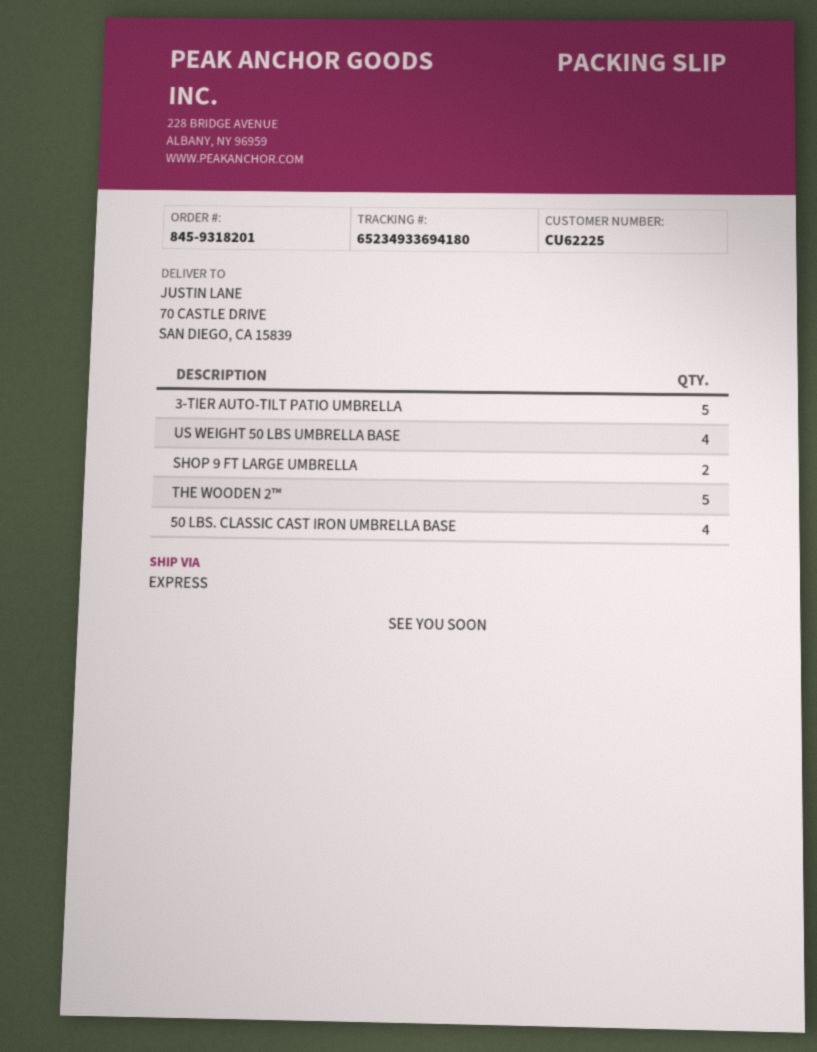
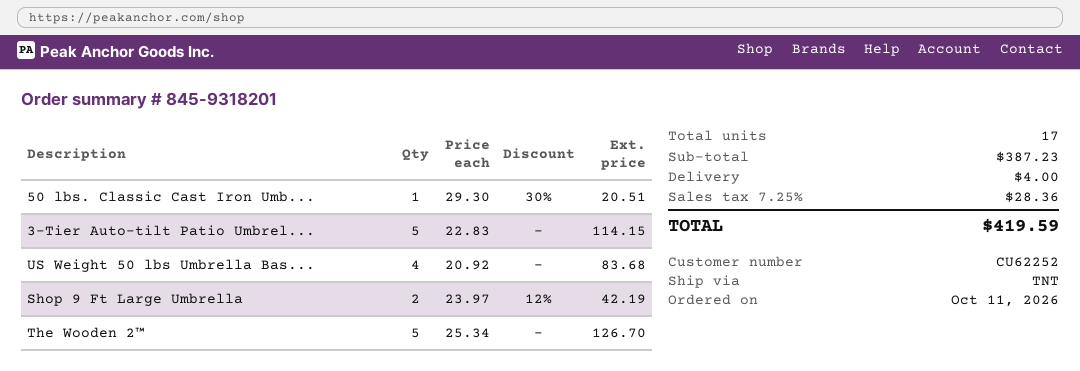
customer number: CU62225 -> CU62252
shipping method: express -> TNT
50 LBS. CLASSIC CAST IRON UMBRELLA BASE: 4 -> 1

